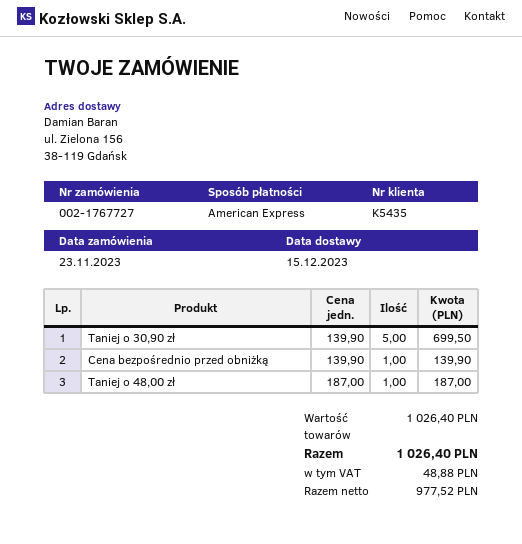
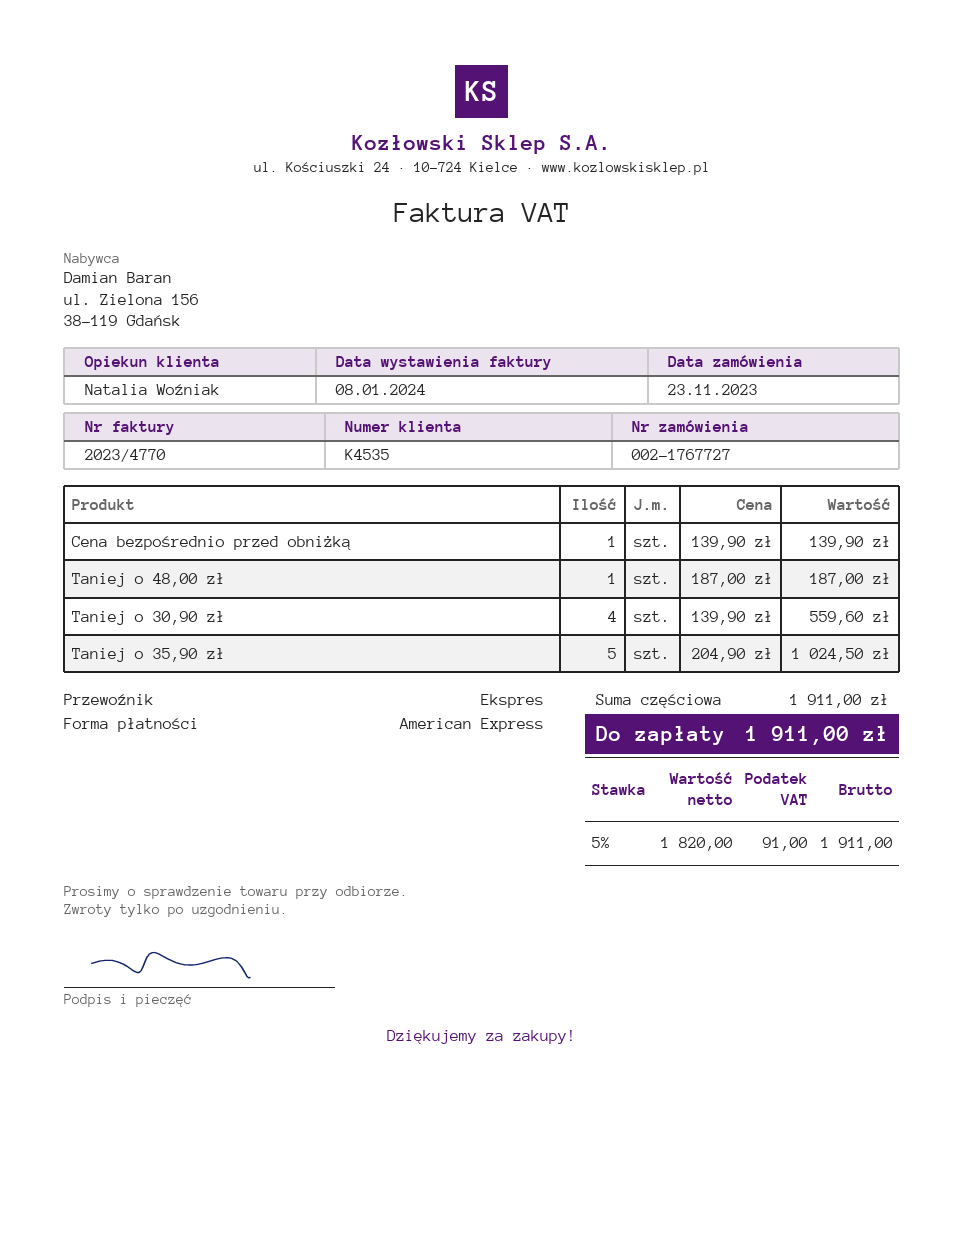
customer number: K5435 -> K4535
Taniej o 30,90 zł: 5 x 139.90 = 699.50 -> 4 x 139.90 = 559.60
Taniej o 35,90 zł: none -> 5 x 204.90 = 1024.50
subtotal: 1026.40 -> 1911.00
net: 977.52 -> 1820.00
tax: 48.88 -> 91.00
total: 1026.40 -> 1911.00

